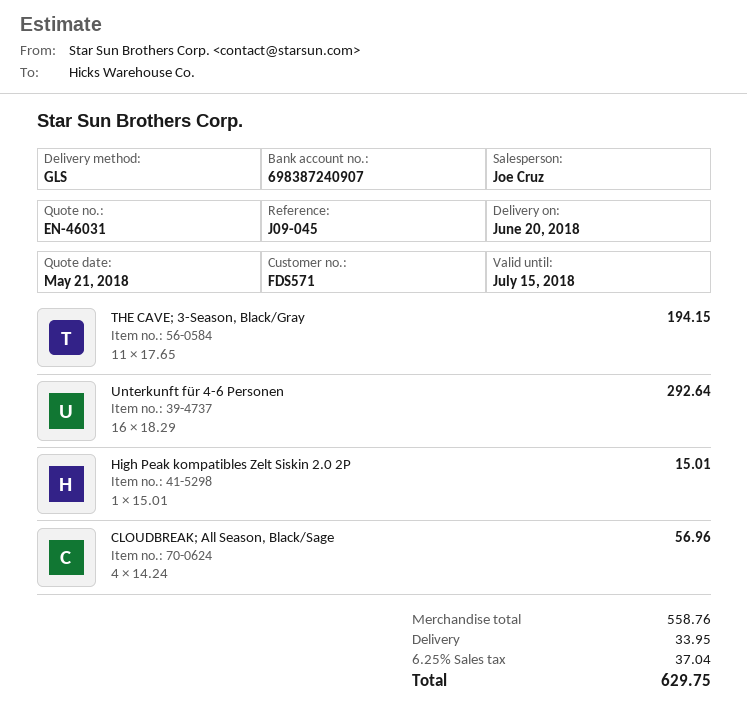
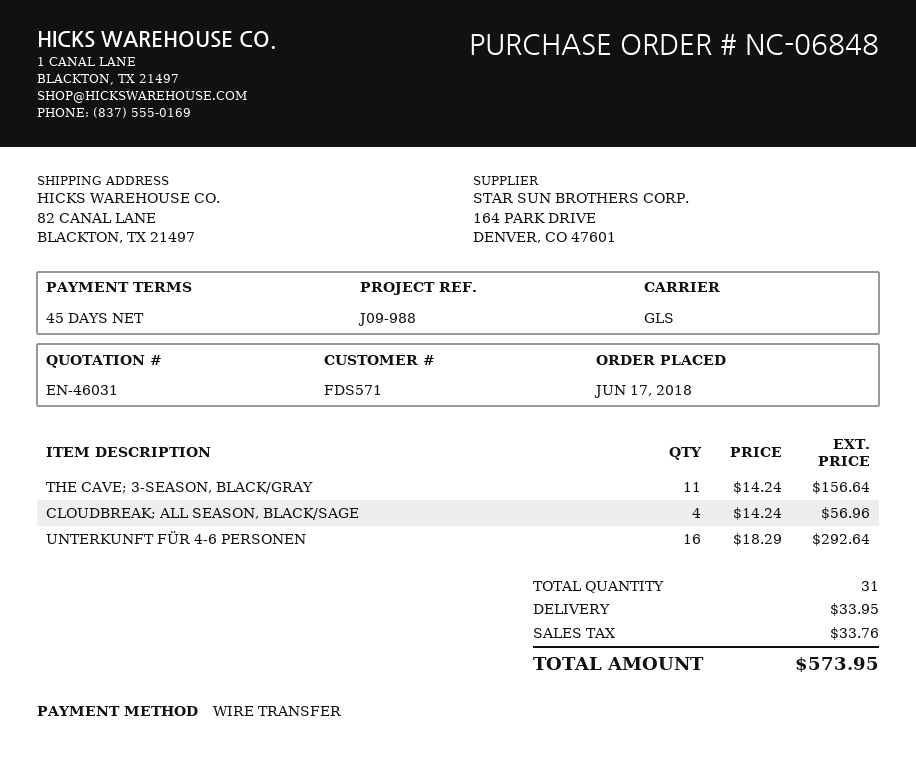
reference: J09-045 -> J09-988
THE CAVE; 3-Season, Black/Gray: 11 x 17.65 = 194.15 -> 11 x 14.24 = 156.64
High Peak kompatibles Zelt Siskin 2.0 2P: 1 x 15.01 = 15.01 -> none
tax: 37.04 -> 33.76
total: 629.75 -> 573.95

